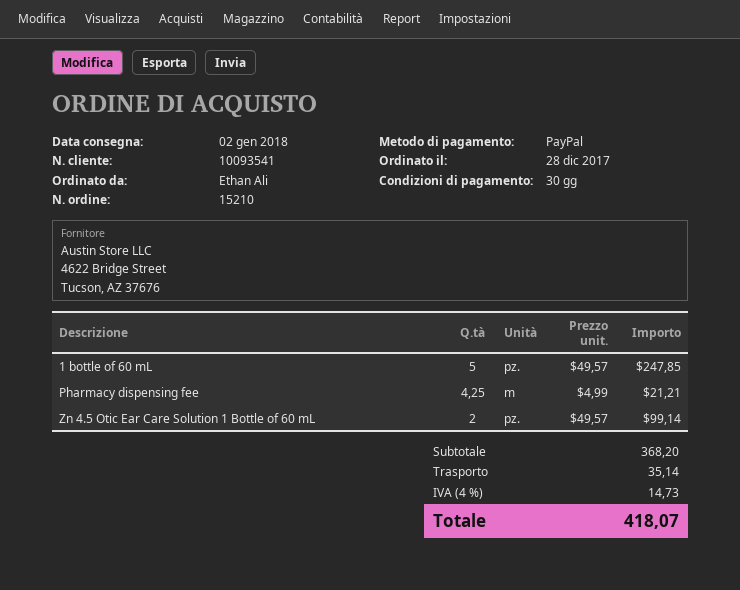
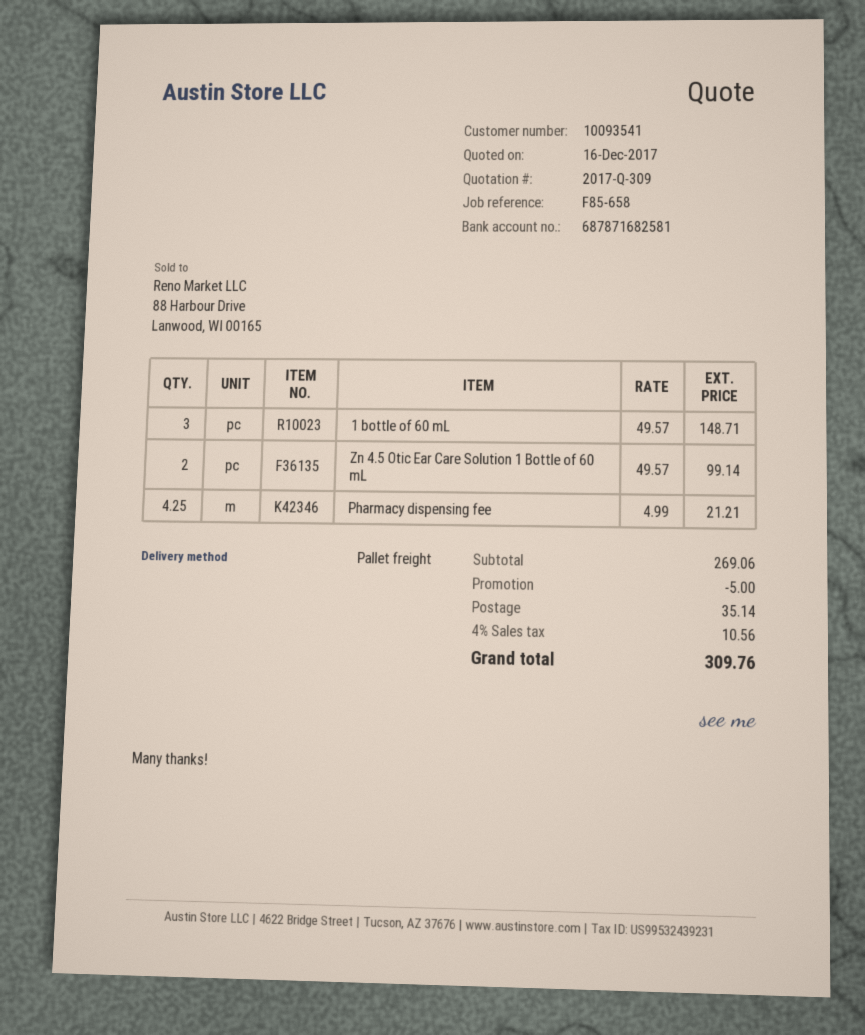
1 bottle of 60 mL: 5 x 49.57 = 247.85 -> 3 x 49.57 = 148.71
subtotal: 368.20 -> 269.06
discount: none -> 5.00
tax: 4% = 14.73 -> 4% = 10.56
total: 418.07 -> 309.76

